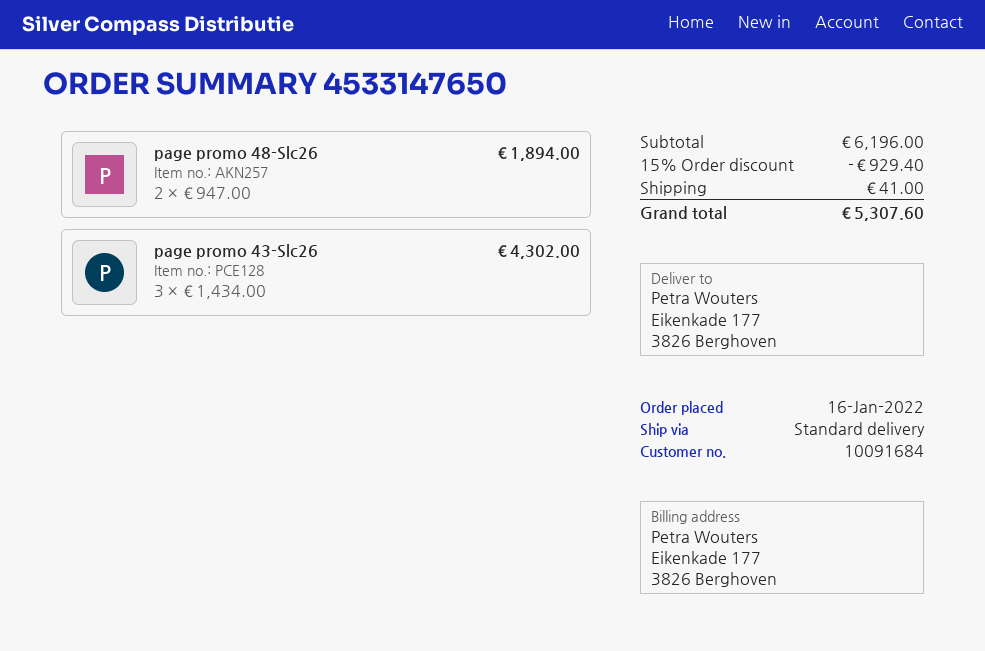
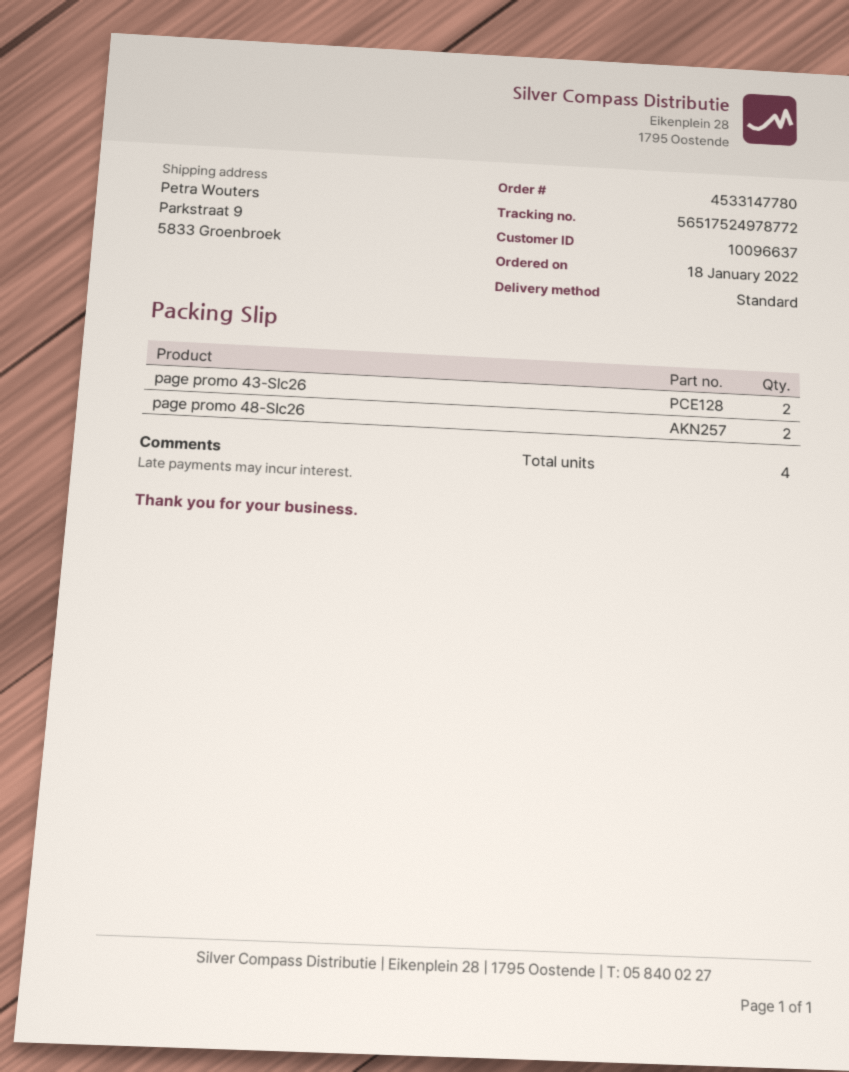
order number: 4533147650 -> 4533147780
order date: 2022-01-16 -> 2022-01-18
customer number: 10091684 -> 10096637
ship to: Eikenkade 177, 3826 Berghoven -> Parkstraat 9, 5833 Groenbroek
page promo 43-Slc26: 3 -> 2

